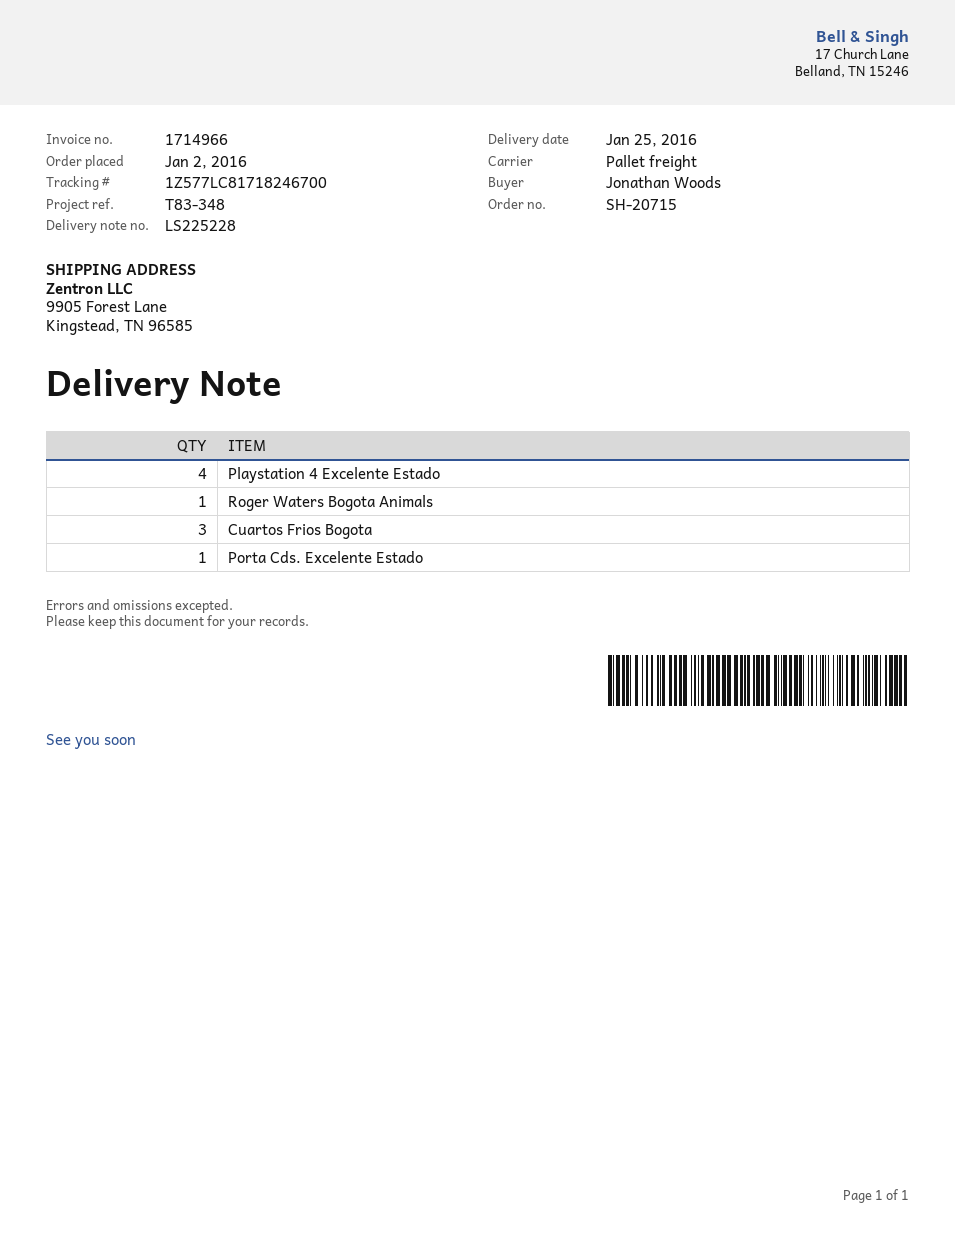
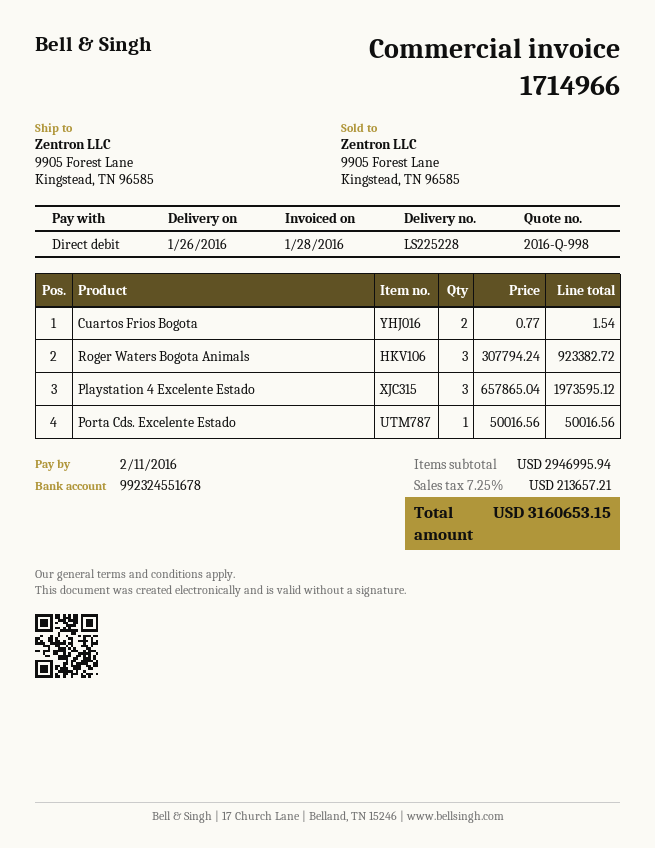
delivery date: 2016-01-25 -> 2016-01-26
Playstation 4 Excelente Estado: 4 -> 3
Roger Waters Bogota Animals: 1 -> 3
Cuartos Frios Bogota: 3 -> 2

